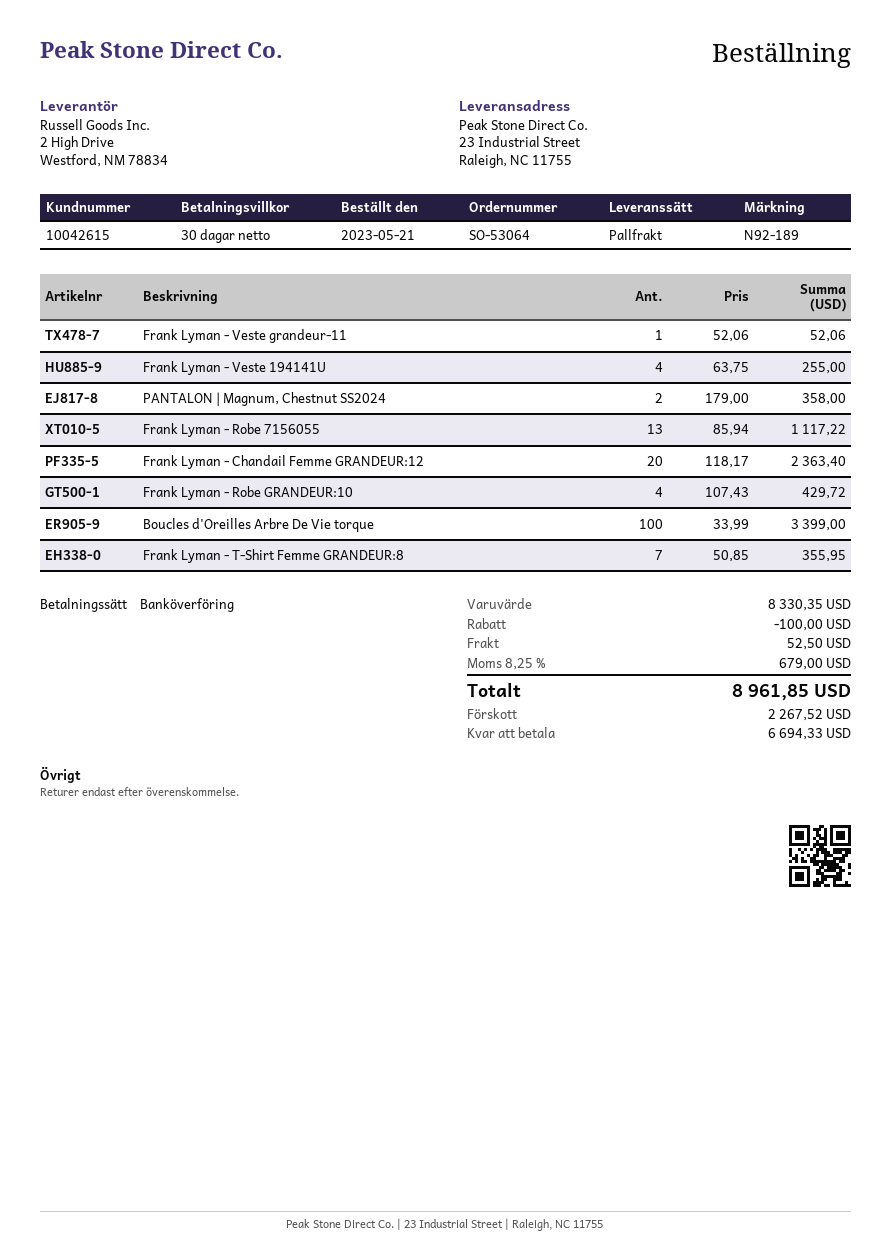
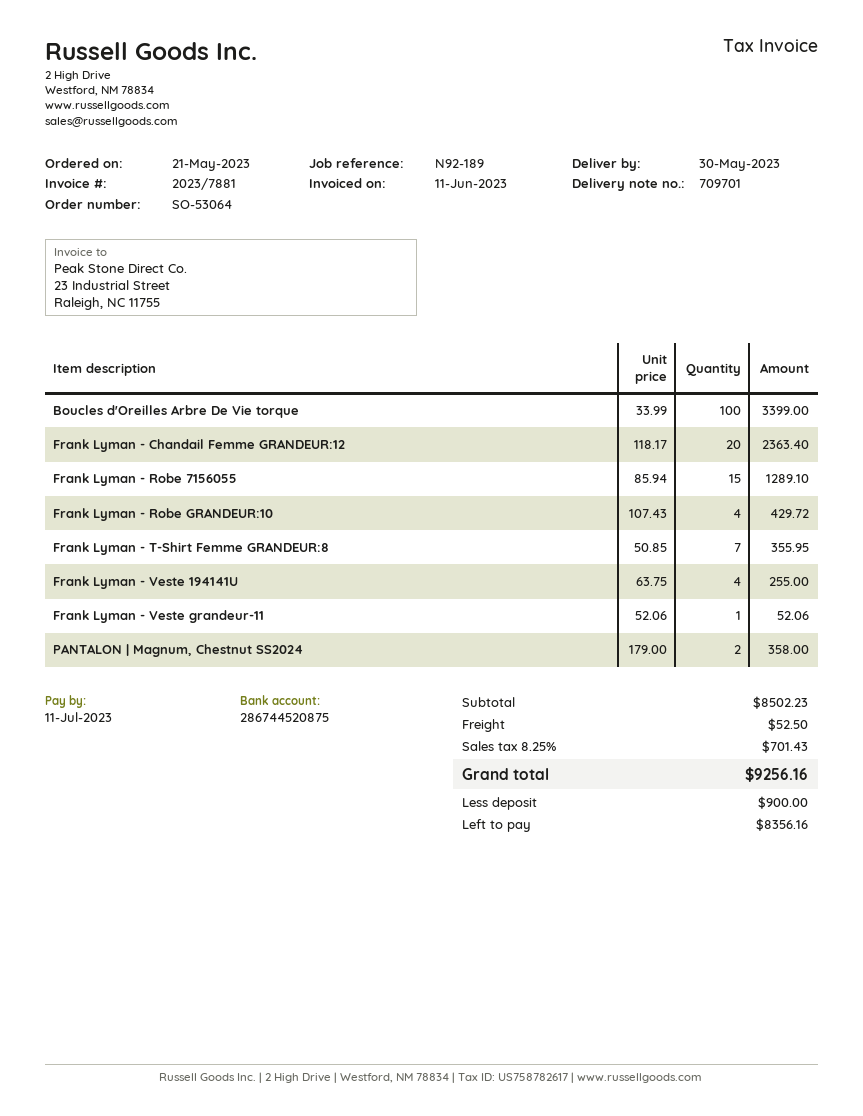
Frank Lyman - Robe 7156055: 13 x 85.94 = 1117.22 -> 15 x 85.94 = 1289.10
subtotal: 8330.35 -> 8502.23
discount: 100.00 -> none
tax: 8.25% = 679.00 -> 8.25% = 701.43
total: 8961.85 -> 9256.16
deposit: 2267.52 -> 900.00
balance: 6694.33 -> 8356.16

